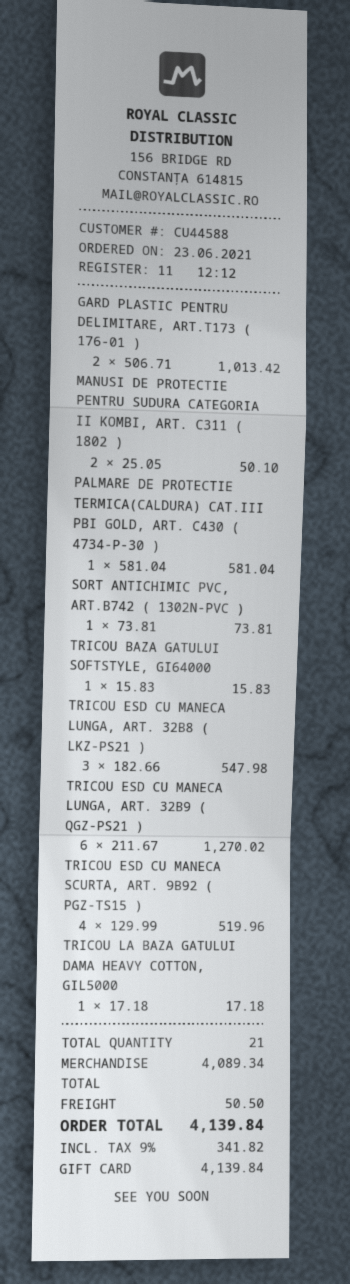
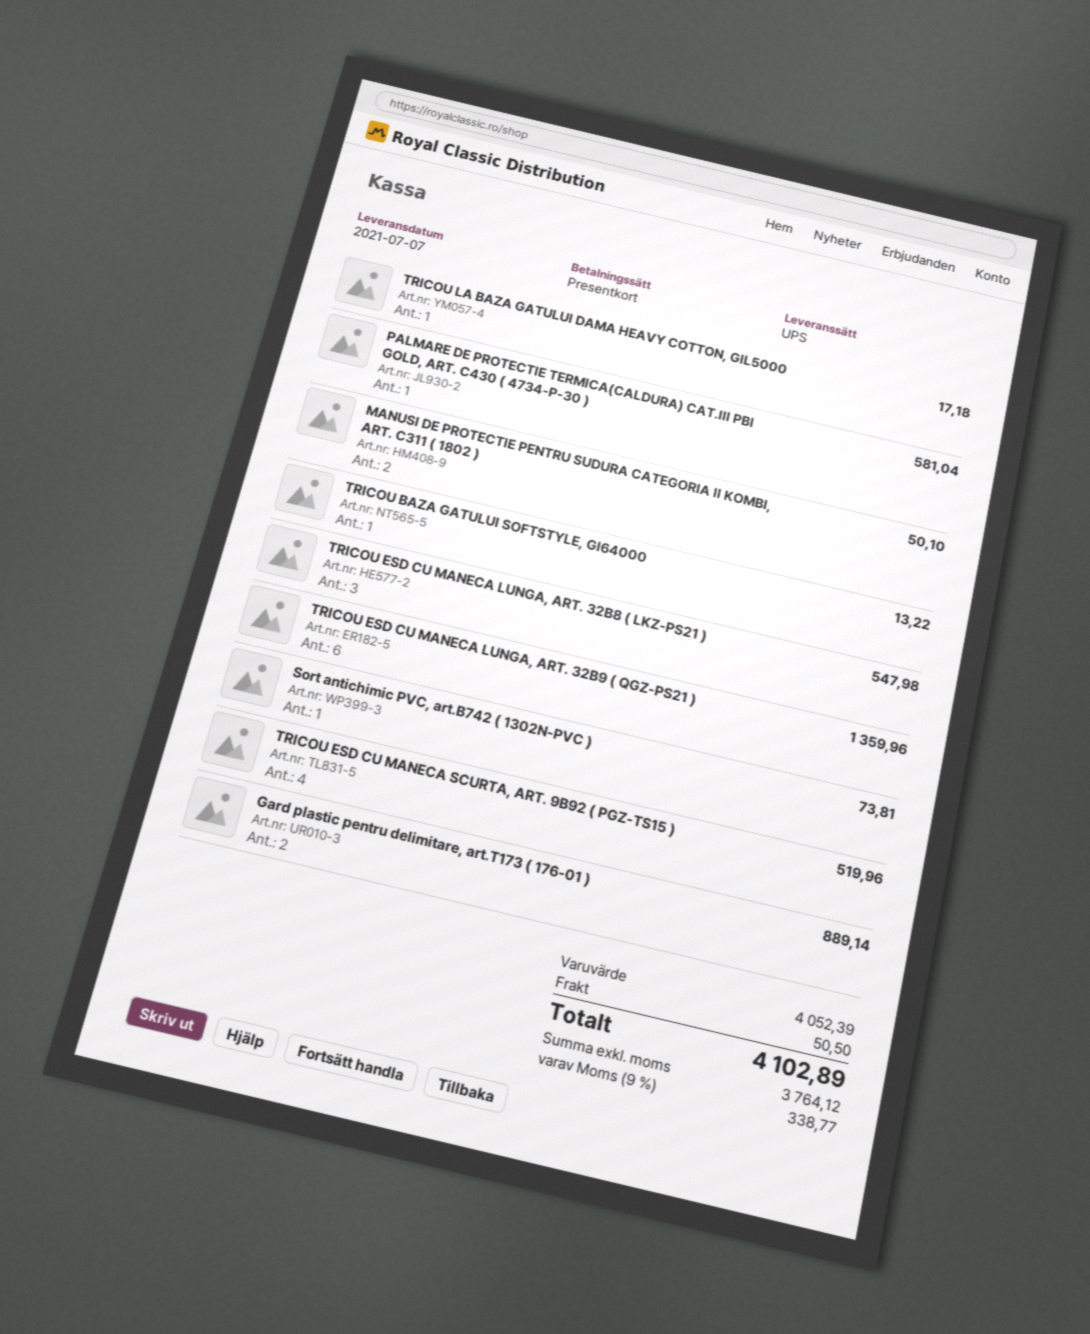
GARD PLASTIC PENTRU DELIMITARE, ART.T173 ( 176-01 ): 2 for 1013.42 -> 2 for 889.14
TRICOU BAZA GATULUI SOFTSTYLE, GI64000: 1 for 15.83 -> 1 for 13.22
TRICOU ESD CU MANECA LUNGA, ART. 32B9 ( QGZ-PS21 ): 6 for 1270.02 -> 6 for 1359.96
subtotal: 4089.34 -> 4052.39
tax: 9% = 341.82 -> 9% = 338.77
total: 4139.84 -> 4102.89

